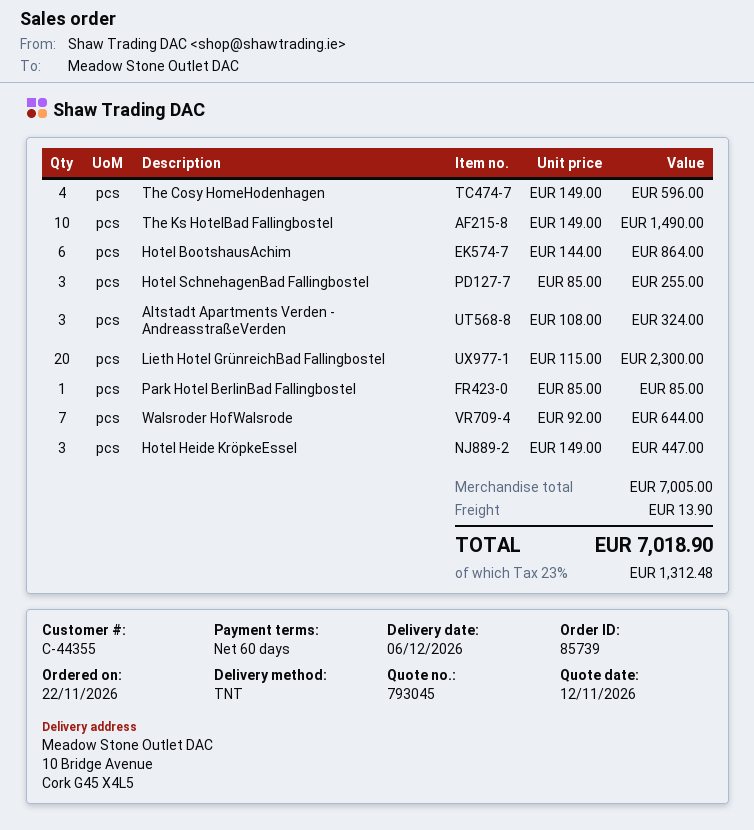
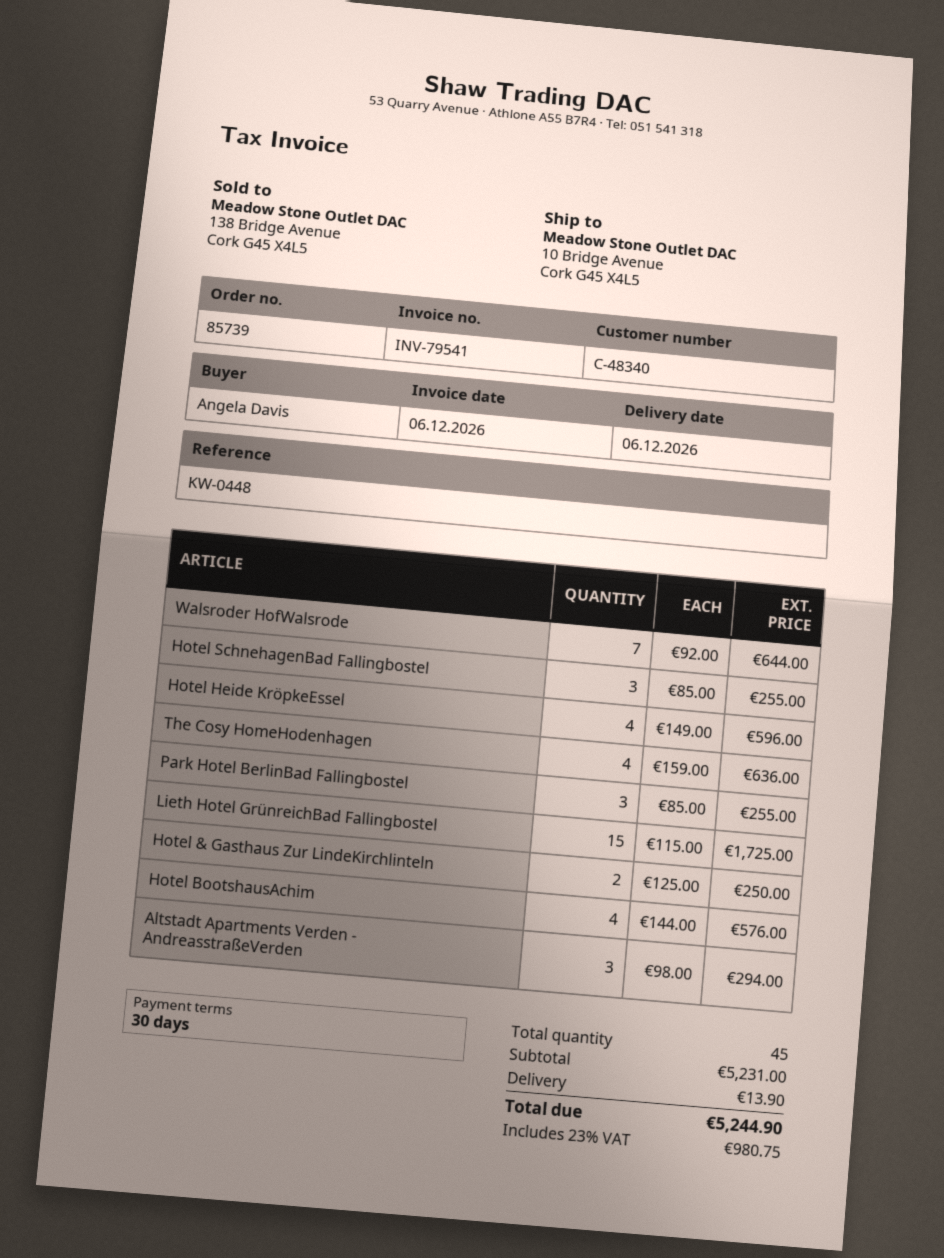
payment terms: 60 days -> 30 days
customer number: C-44355 -> C-48340
The Cosy HomeHodenhagen: 4 x 149.00 = 596.00 -> 4 x 159.00 = 636.00
The Ks HotelBad Fallingbostel: 10 x 149.00 = 1490.00 -> none
Hotel BootshausAchim: 6 x 144.00 = 864.00 -> 4 x 144.00 = 576.00
Altstadt Apartments Verden - AndreasstraßeVerden: 3 x 108.00 = 324.00 -> 3 x 98.00 = 294.00
Lieth Hotel GrünreichBad Fallingbostel: 20 x 115.00 = 2300.00 -> 15 x 115.00 = 1725.00
Park Hotel BerlinBad Fallingbostel: 1 x 85.00 = 85.00 -> 3 x 85.00 = 255.00
Hotel Heide KröpkeEssel: 3 x 149.00 = 447.00 -> 4 x 149.00 = 596.00
Hotel & Gasthaus Zur LindeKirchlinteln: none -> 2 x 125.00 = 250.00
subtotal: 7005.00 -> 5231.00
tax: 23% = 1312.48 -> 23% = 980.75
total: 7018.90 -> 5244.90

